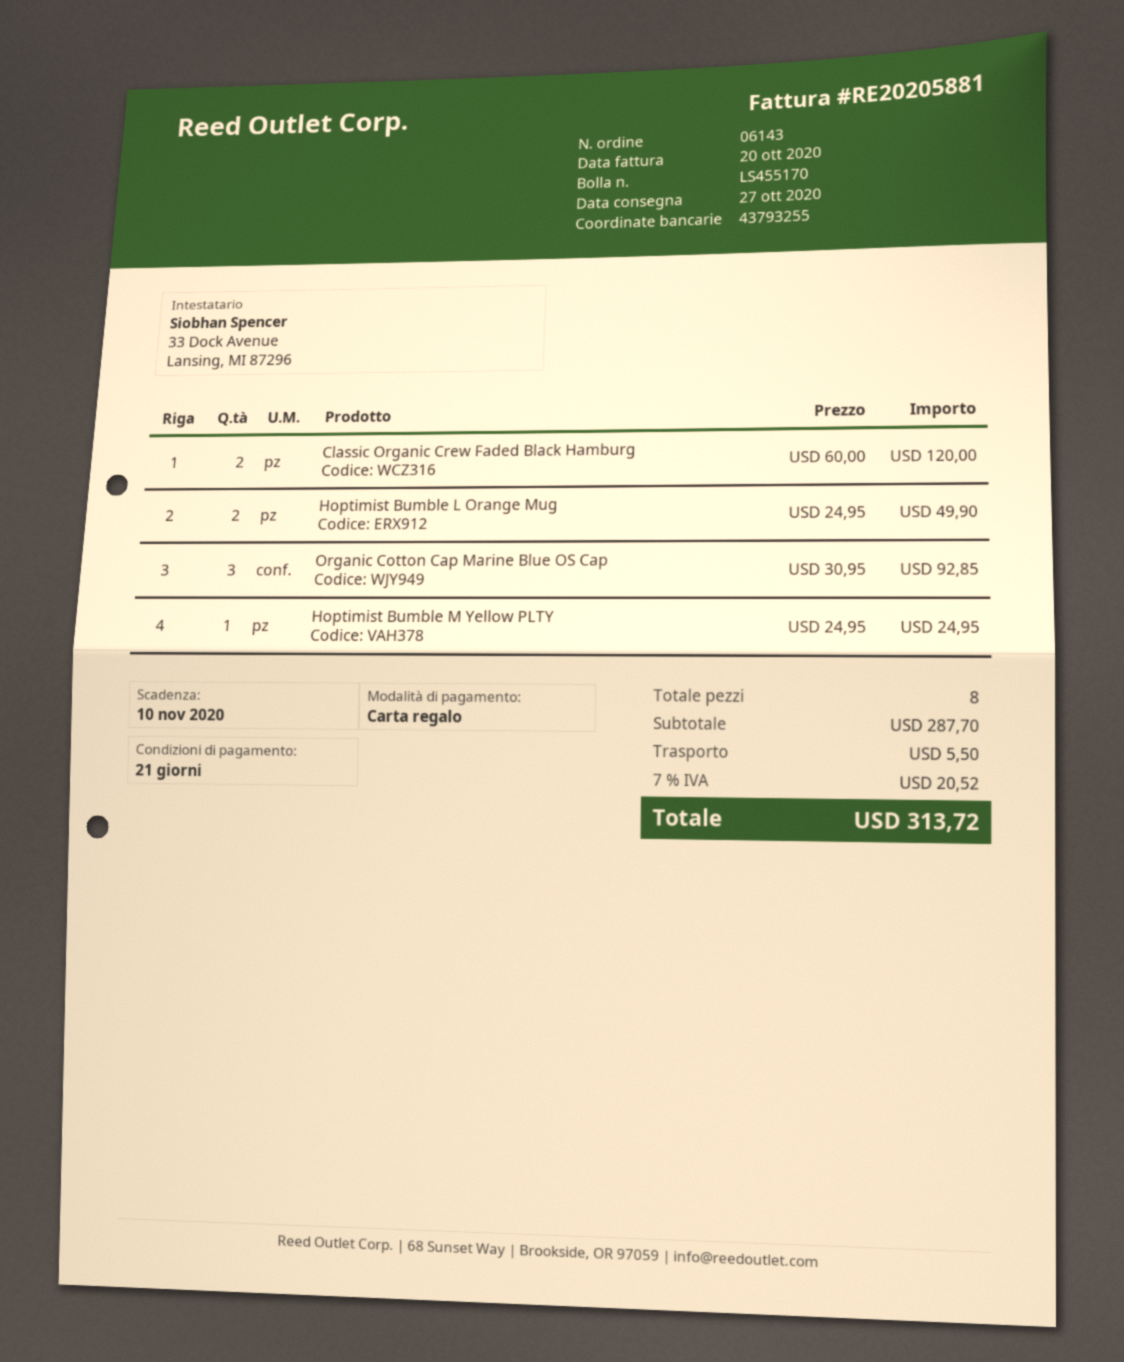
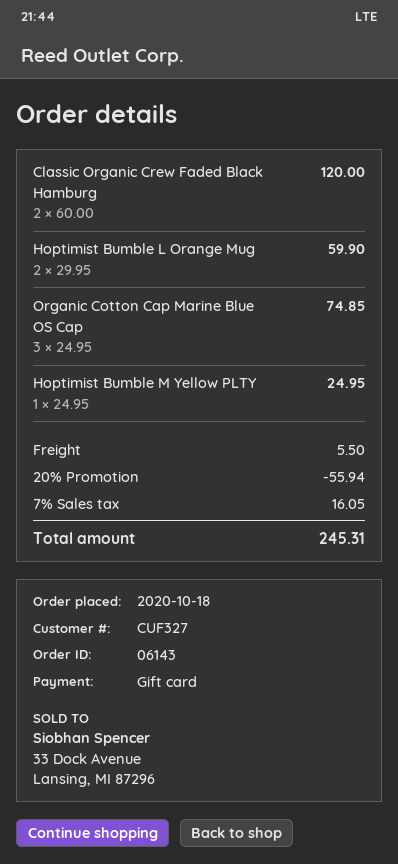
Hoptimist Bumble L Orange Mug: 2 x 24.95 = 49.90 -> 2 x 29.95 = 59.90
Organic Cotton Cap Marine Blue OS Cap: 3 x 30.95 = 92.85 -> 3 x 24.95 = 74.85
discount: none -> 20% = 55.94
tax: 7% = 20.52 -> 7% = 16.05
total: 313.72 -> 245.31

